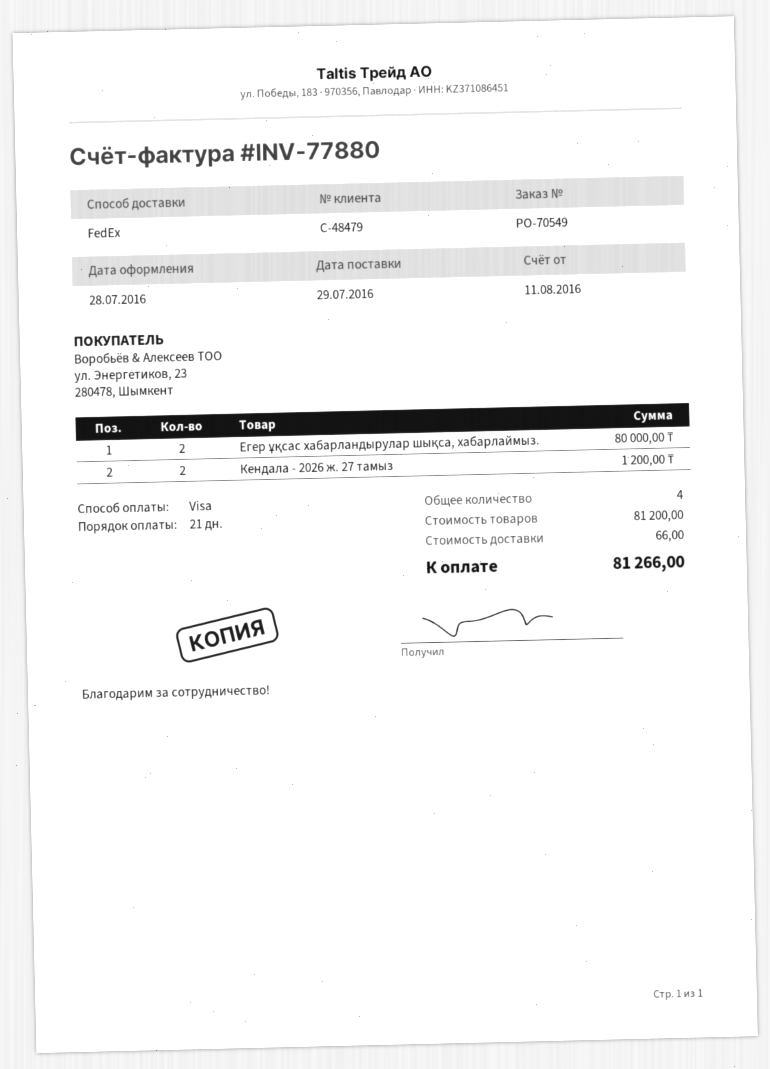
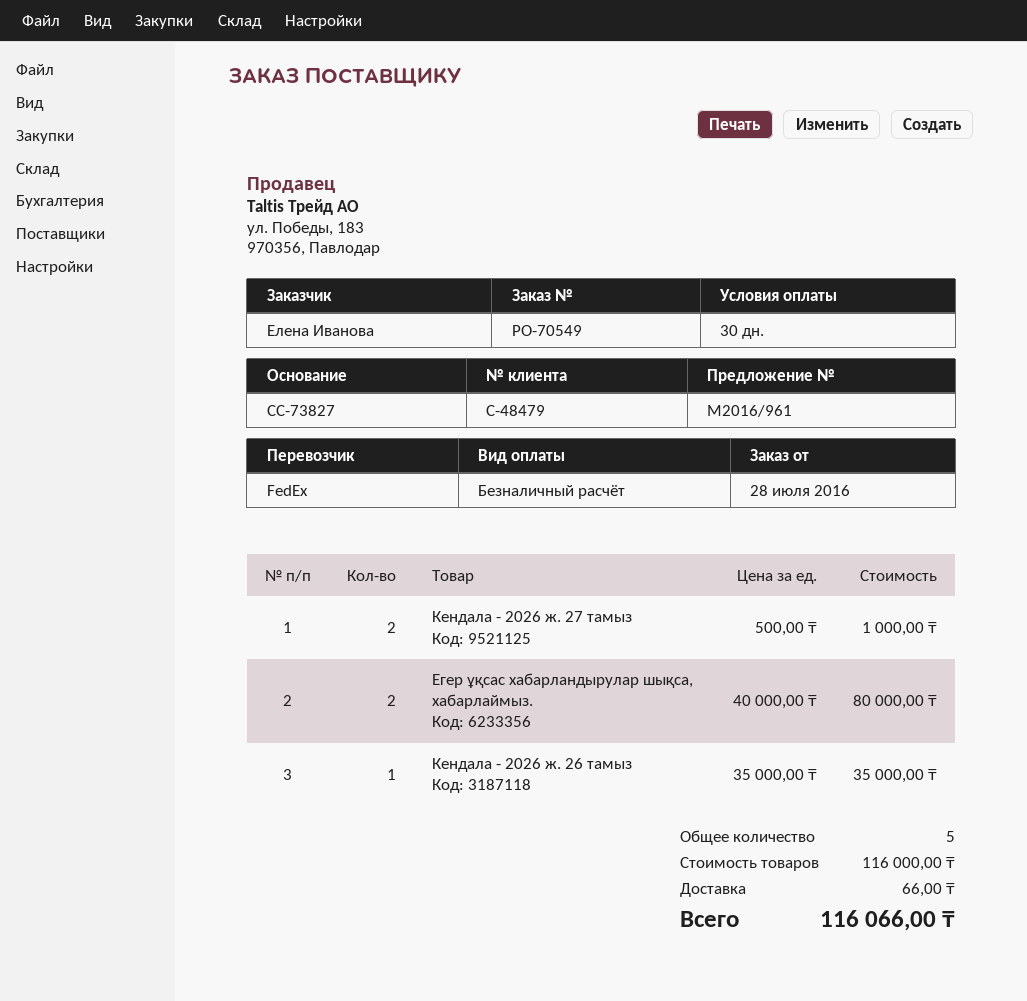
payment terms: 21 days -> 30 days
payment method: Visa -> bank transfer
Кендала - 2026 ж. 27 тамыз: 2 for 1200.00 -> 2 for 1000.00
Кендала - 2026 ж. 26 тамыз: none -> 1 for 35000.00
total quantity: 4 -> 5
subtotal: 81200.00 -> 116000.00
total: 81266.00 -> 116066.00

